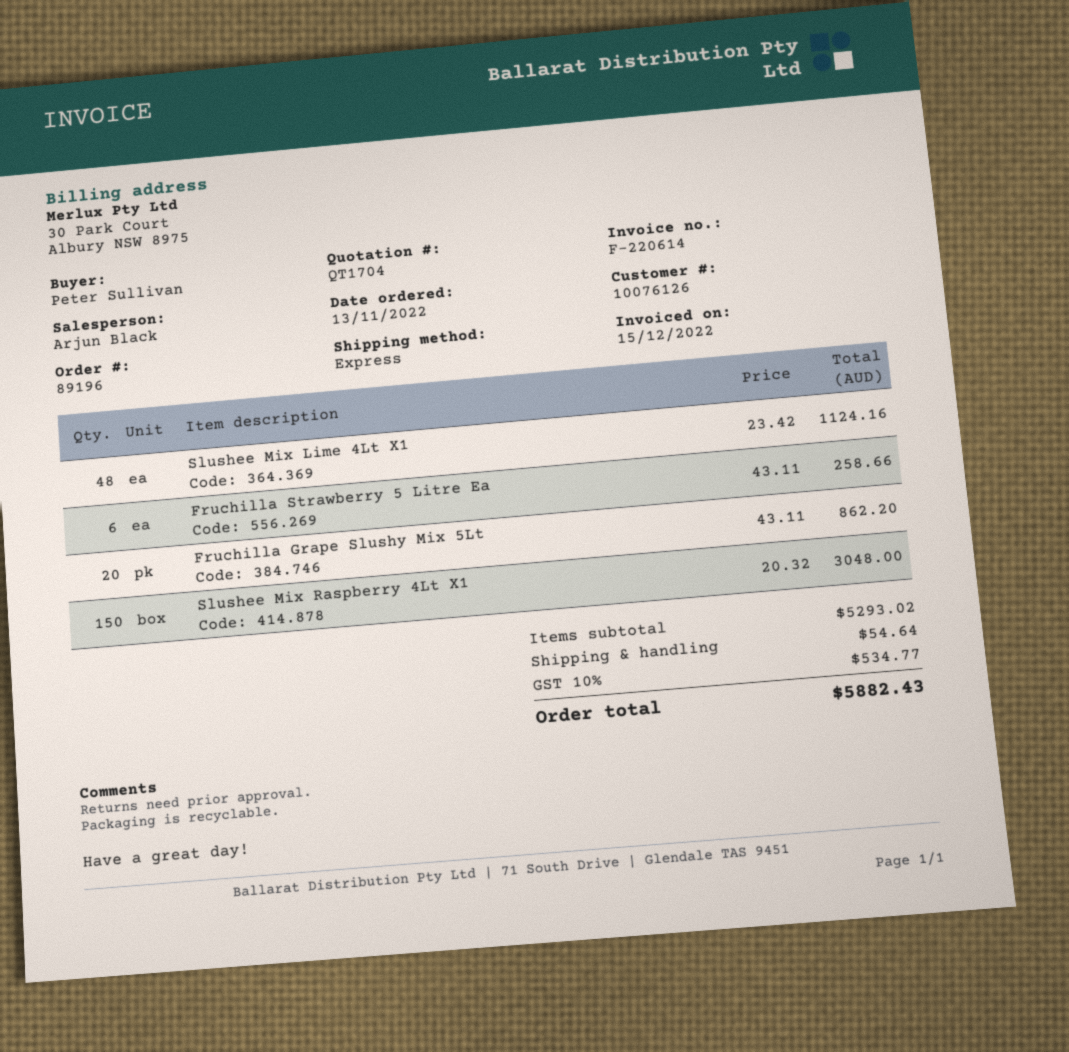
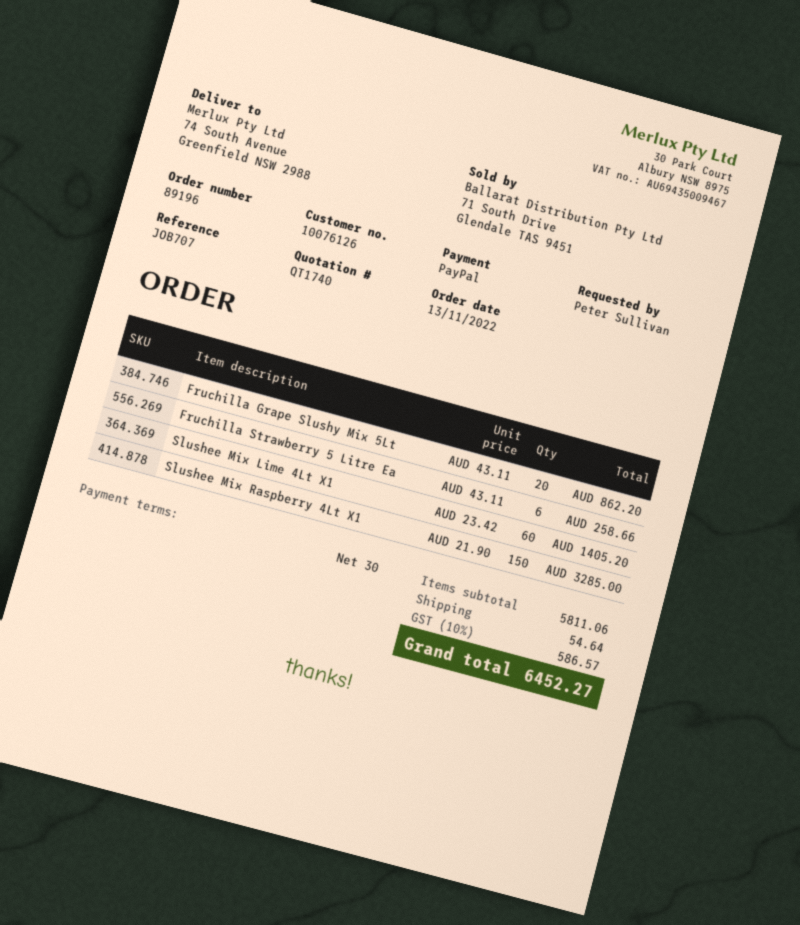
quote number: QT1704 -> QT1740
Slushee Mix Lime 4Lt X1: 48 x 23.42 = 1124.16 -> 60 x 23.42 = 1405.20
Slushee Mix Raspberry 4Lt X1: 150 x 20.32 = 3048.00 -> 150 x 21.90 = 3285.00
subtotal: 5293.02 -> 5811.06
tax: 10% = 534.77 -> 10% = 586.57
total: 5882.43 -> 6452.27

